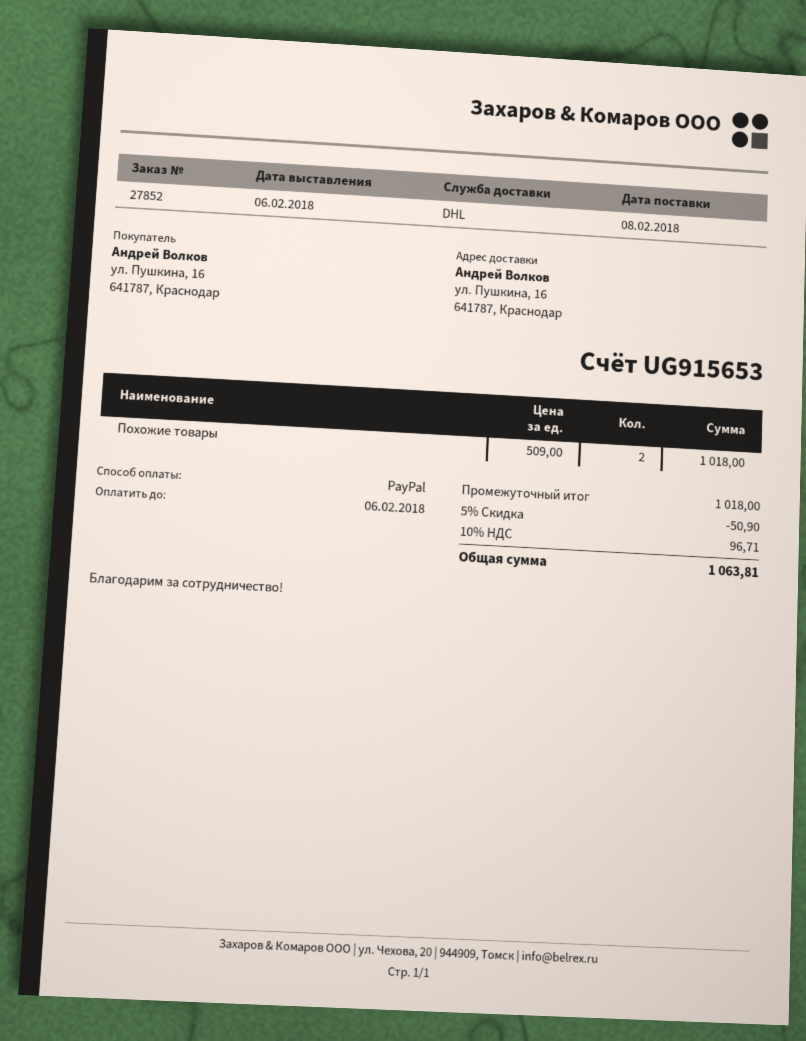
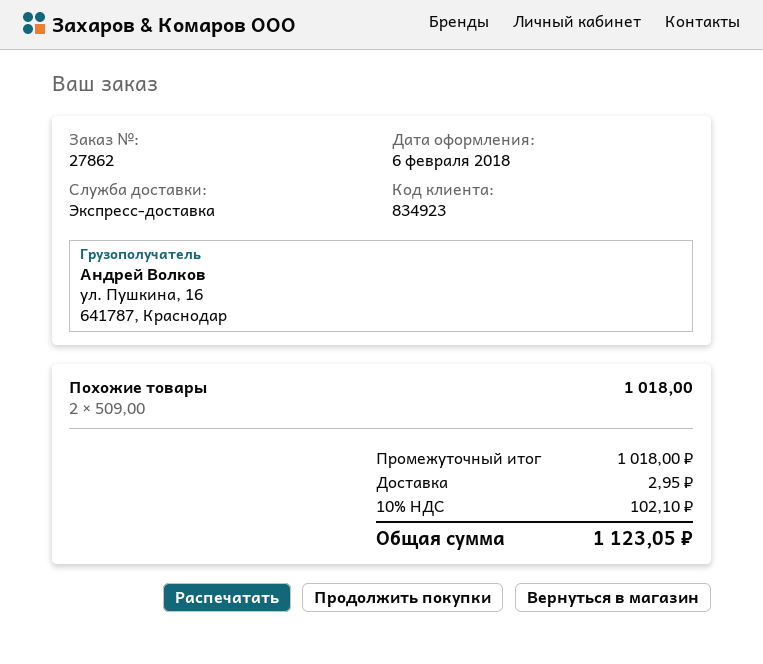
order number: 27852 -> 27862
shipping method: DHL -> express
discount: 5% = 50.90 -> none
shipping: none -> 2.95
tax: 10% = 96.71 -> 10% = 102.10
total: 1063.81 -> 1123.05

